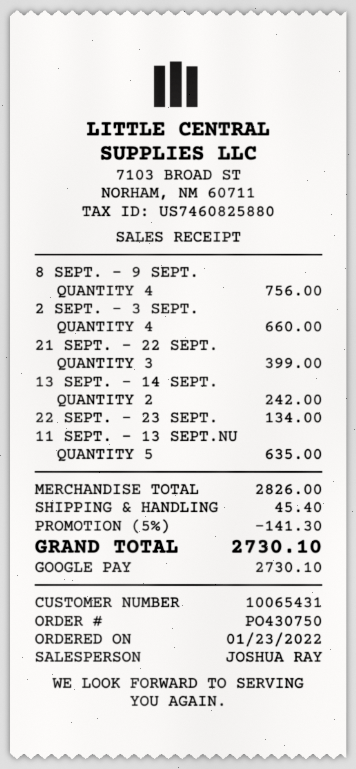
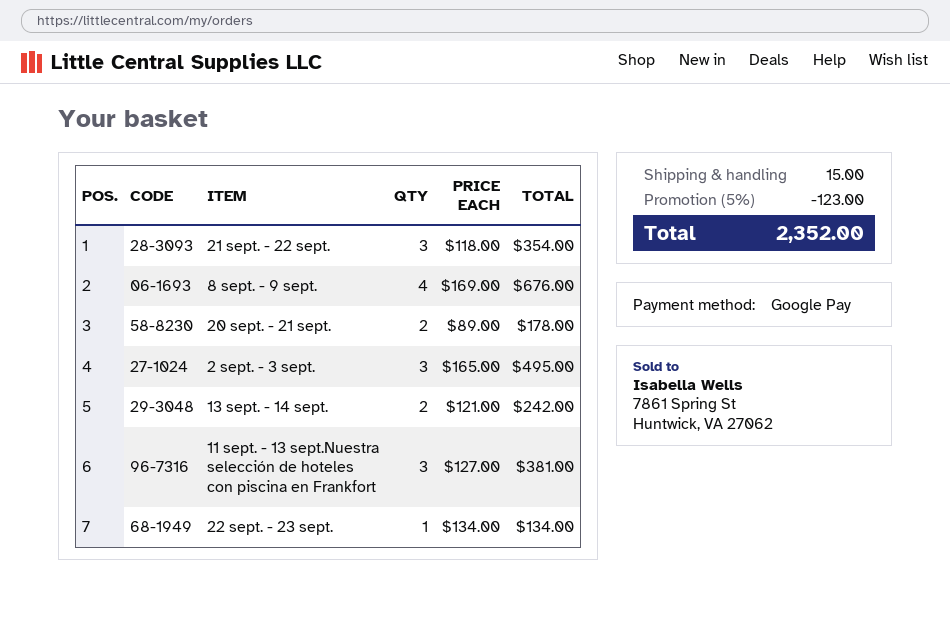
8 SEPT. - 9 SEPT.: 4 for 756.00 -> 4 for 676.00
2 SEPT. - 3 SEPT.: 4 for 660.00 -> 3 for 495.00
21 SEPT. - 22 SEPT.: 3 for 399.00 -> 3 for 354.00
11 SEPT. - 13 SEPT.NU: 5 for 635.00 -> 3 for 381.00
20 sept. - 21 sept.: none -> 2 for 178.00
discount: 5% = 141.30 -> 5% = 123.00
shipping: 45.40 -> 15.00
total: 2730.10 -> 2352.00

